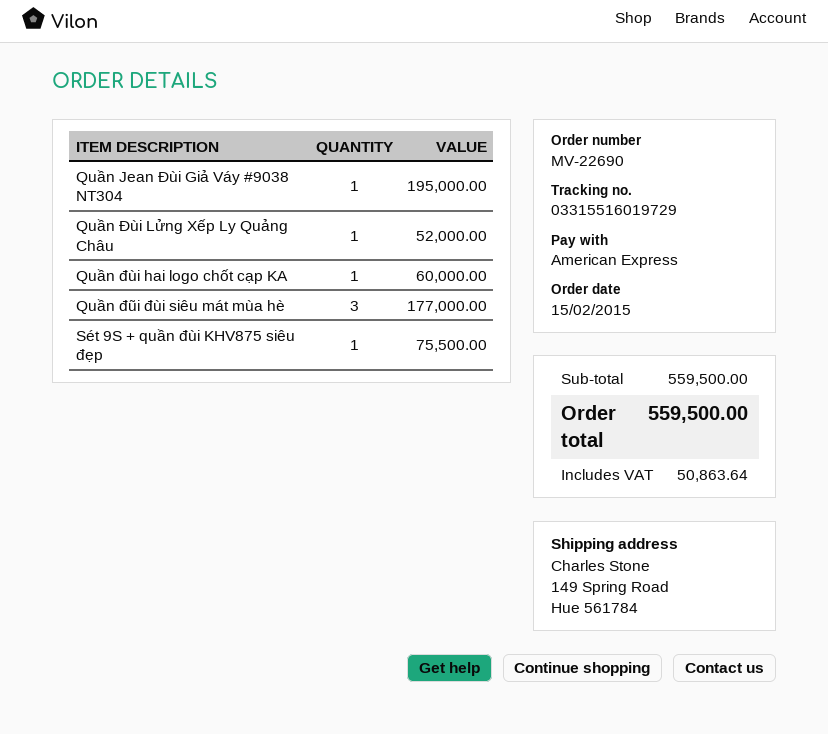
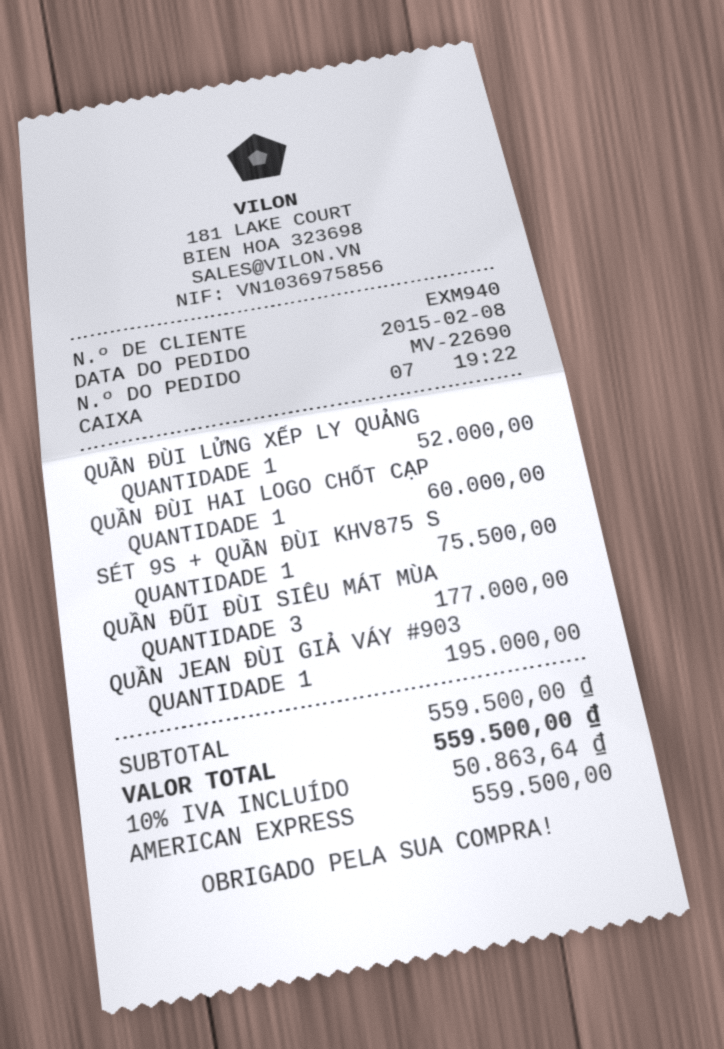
order date: 2015-02-15 -> 2015-02-08

